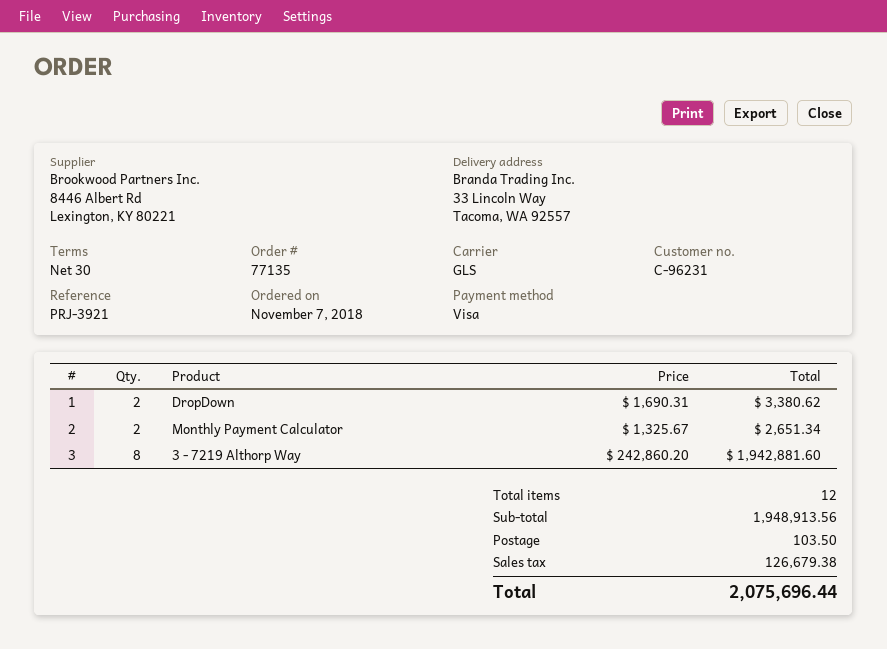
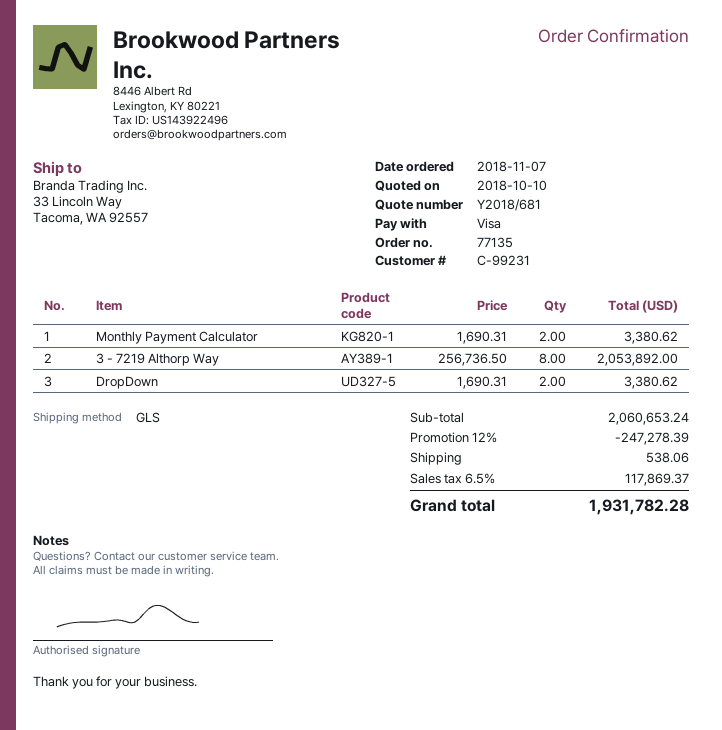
customer number: C-96231 -> C-99231
Monthly Payment Calculator: 2 x 1325.67 = 2651.34 -> 2 x 1690.31 = 3380.62
3 - 7219 Althorp Way: 8 x 242860.20 = 1942881.60 -> 8 x 256736.50 = 2053892.00
subtotal: 1948913.56 -> 2060653.24
discount: none -> 12% = 247278.39
shipping: 103.50 -> 538.06
tax: 126679.38 -> 117869.37
total: 2075696.44 -> 1931782.28

